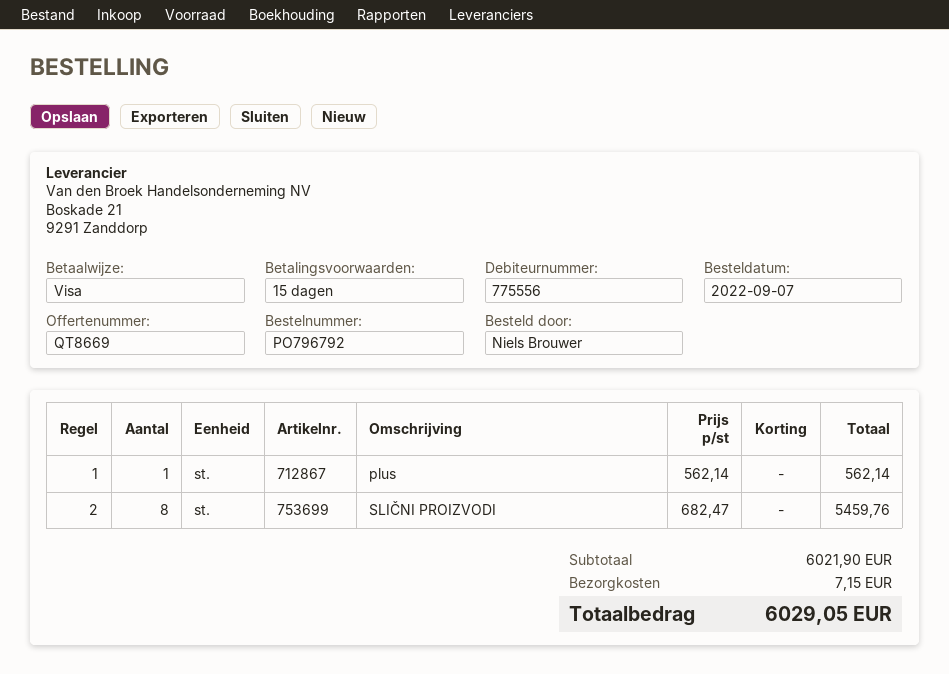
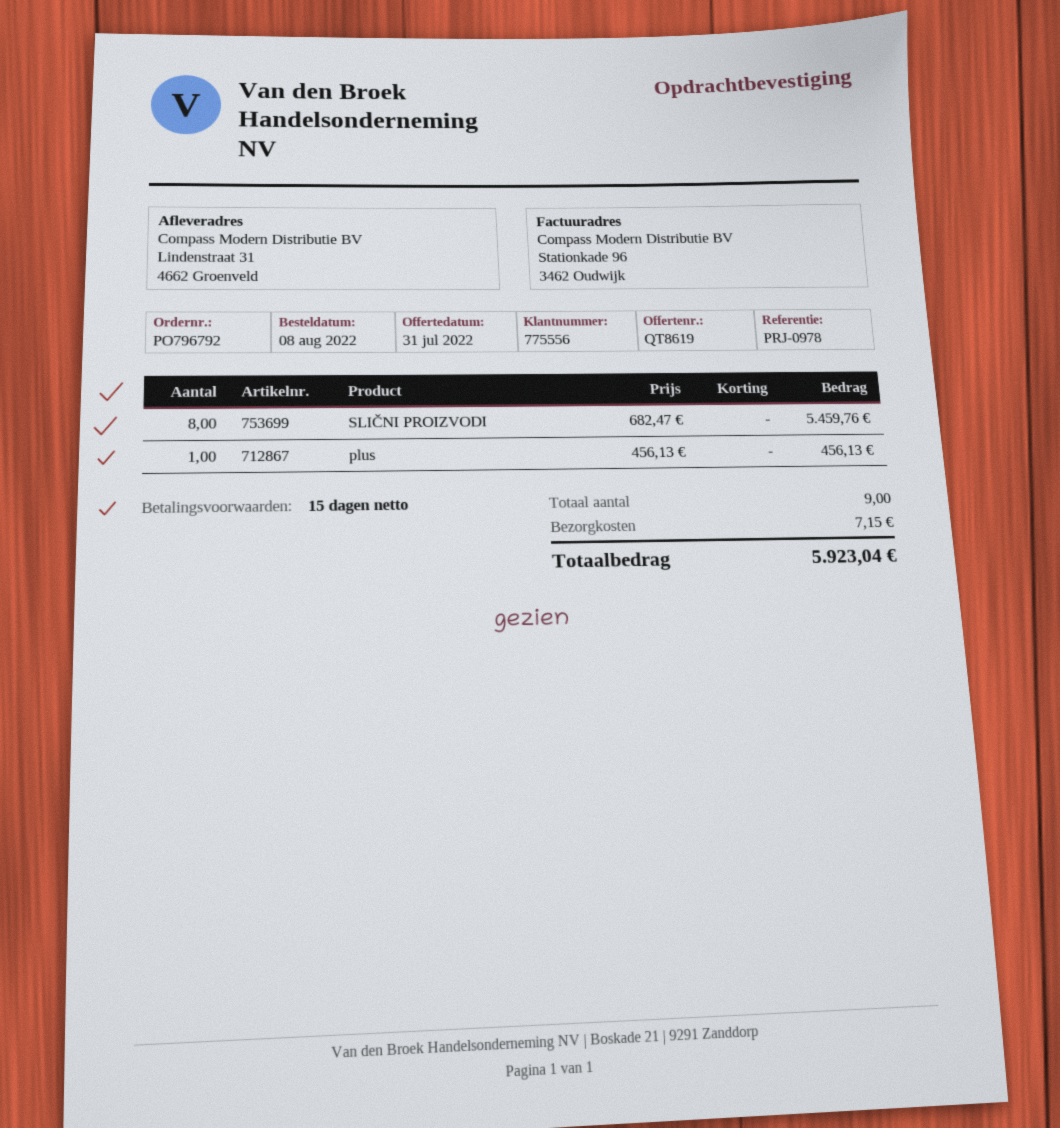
quote number: QT8669 -> QT8619
order date: 2022-09-07 -> 2022-08-08
plus: 1 x 562.14 = 562.14 -> 1 x 456.13 = 456.13
total: 6029.05 -> 5923.04

